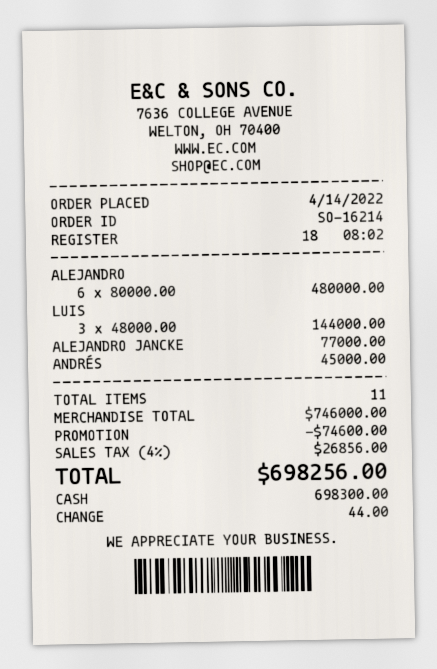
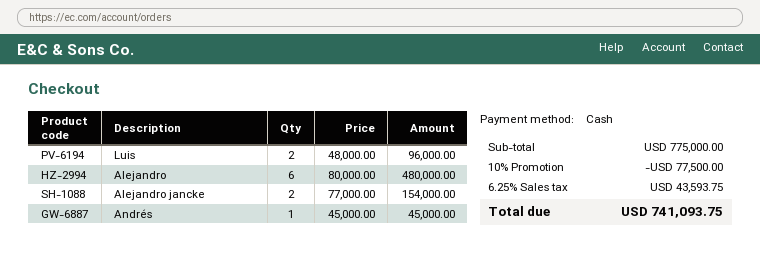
LUIS: 3 x 48000.00 = 144000.00 -> 2 x 48000.00 = 96000.00
ALEJANDRO JANCKE: 1 x 77000.00 = 77000.00 -> 2 x 77000.00 = 154000.00
subtotal: 746000.00 -> 775000.00
discount: 74600.00 -> 77500.00
tax: 4% = 26856.00 -> 6.25% = 43593.75
total: 698256.00 -> 741093.75

